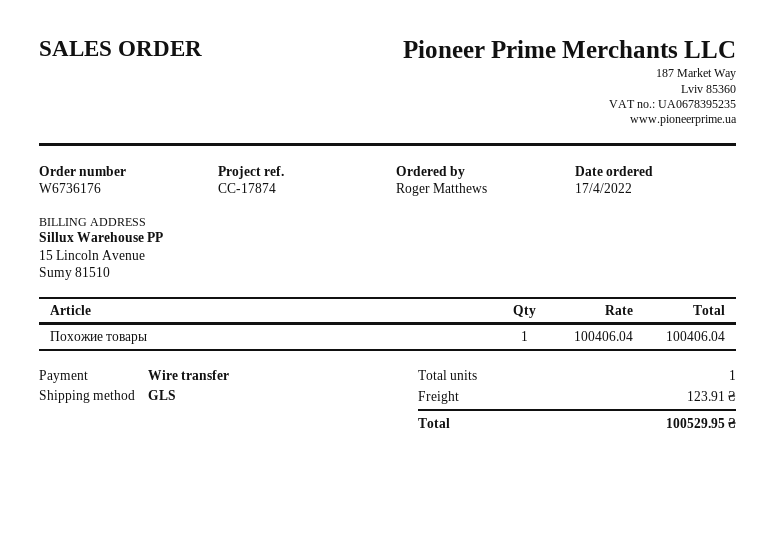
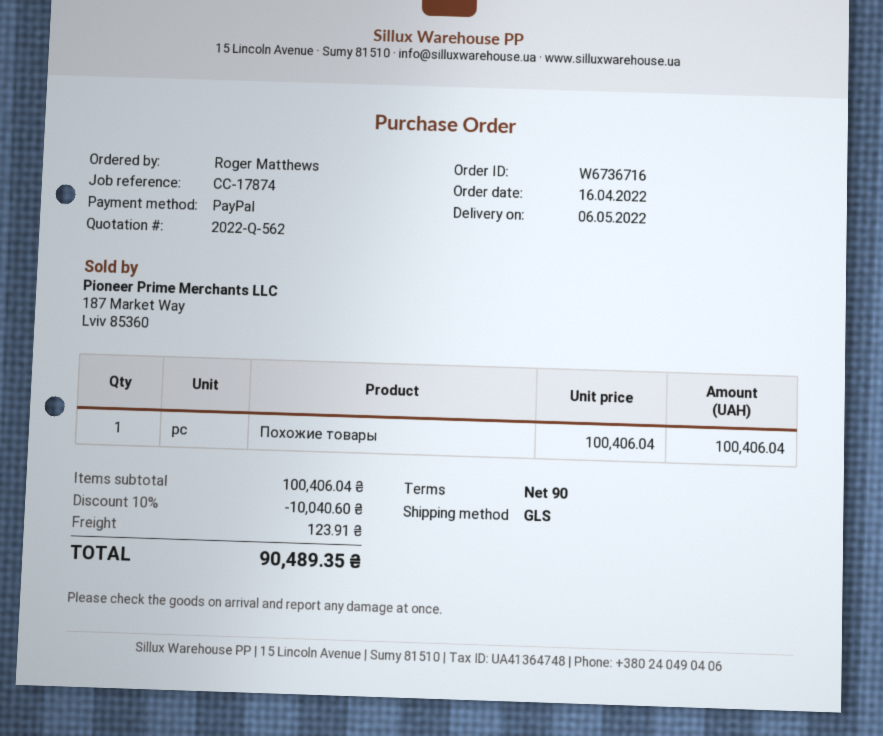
order number: W6736176 -> W6736716
order date: 2022-04-17 -> 2022-04-16
payment method: bank transfer -> PayPal
discount: none -> 10% = 10040.60
total: 100529.95 -> 90489.35

